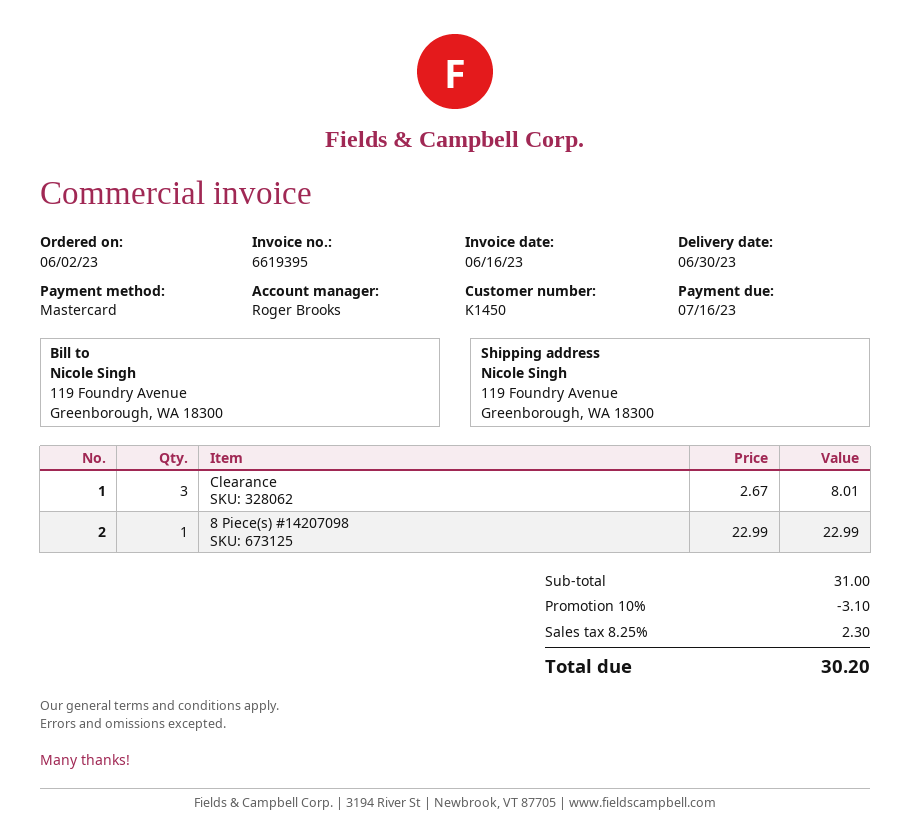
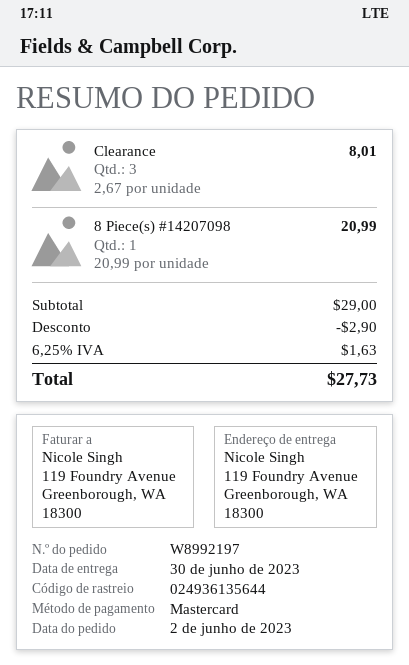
8 Piece(s) #14207098: 1 x 22.99 = 22.99 -> 1 x 20.99 = 20.99
subtotal: 31.00 -> 29.00
discount: 3.10 -> 2.90
tax: 8.25% = 2.30 -> 6.25% = 1.63
total: 30.20 -> 27.73

